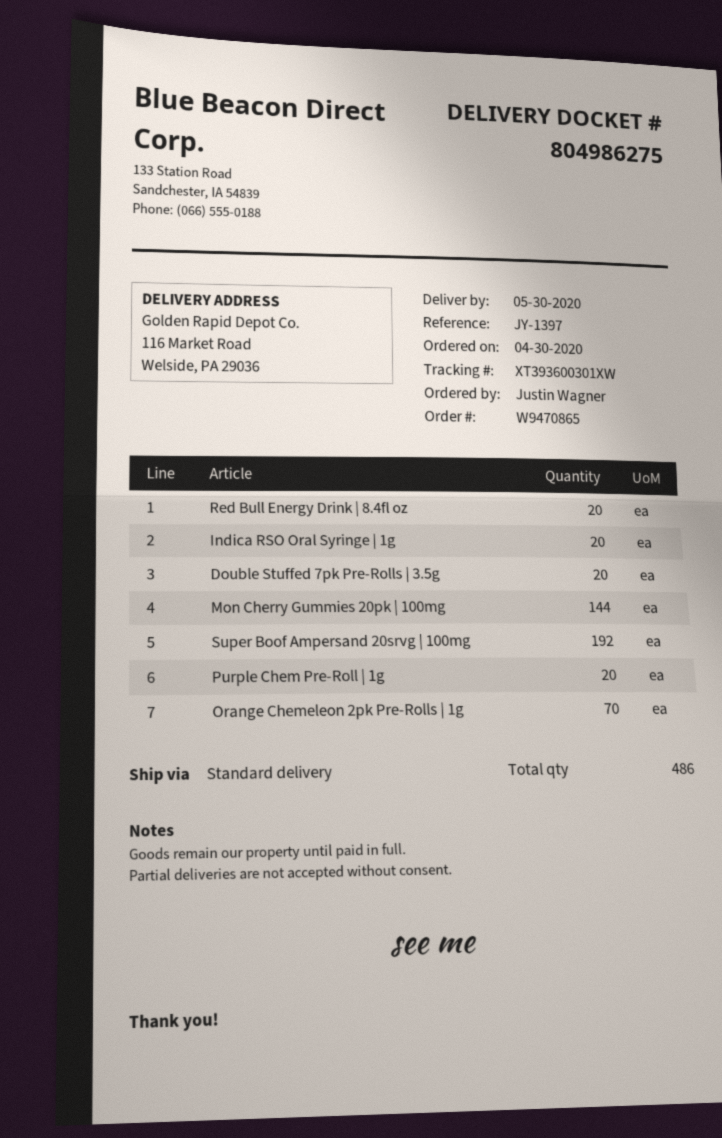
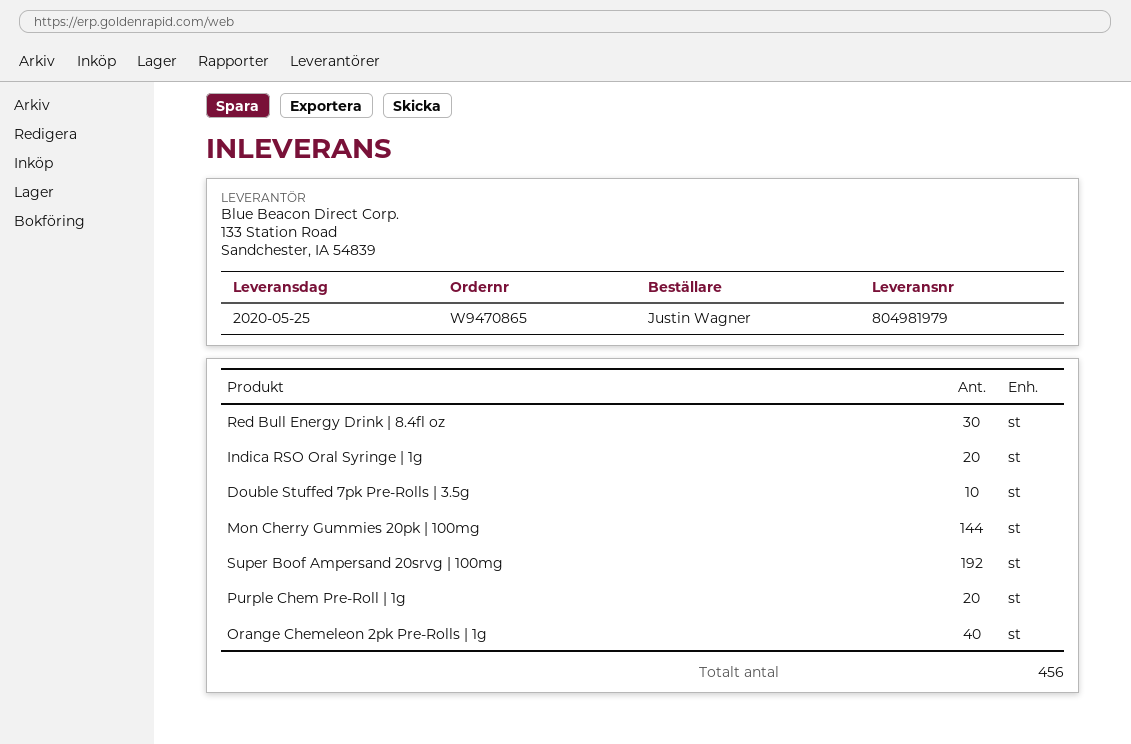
delivery note number: 804986275 -> 804981979
delivery date: 2020-05-30 -> 2020-05-25
Red Bull Energy Drink | 8.4fl oz: 20 -> 30
Double Stuffed 7pk Pre-Rolls | 3.5g: 20 -> 10
Orange Chemeleon 2pk Pre-Rolls | 1g: 70 -> 40
total quantity: 486 -> 456

